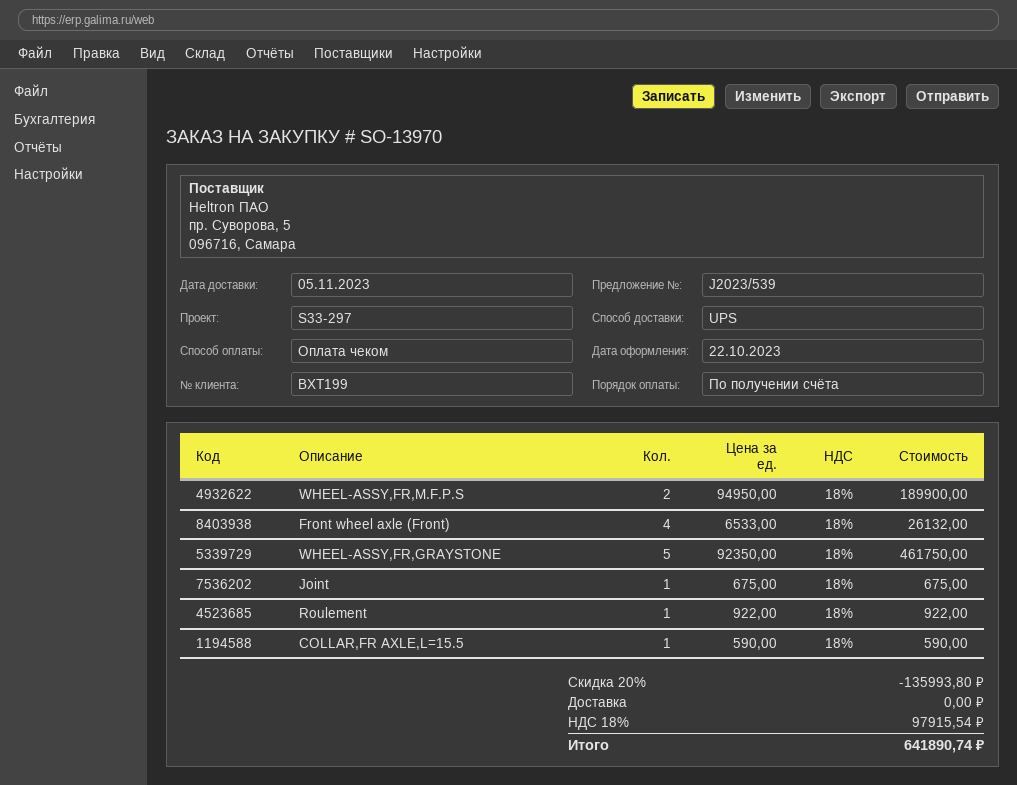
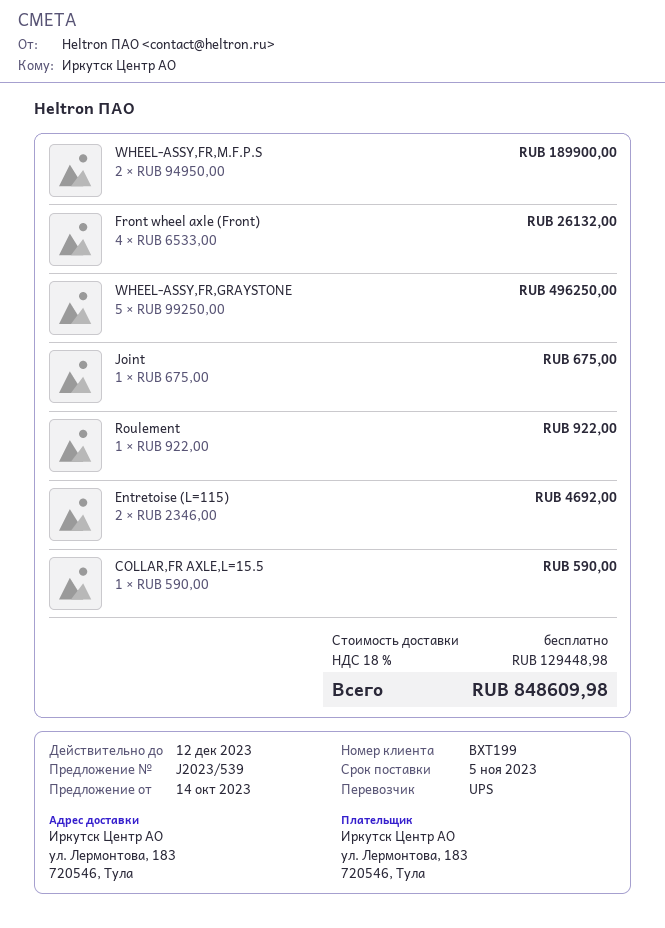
WHEEL-ASSY,FR,GRAYSTONE: 5 x 92350.00 = 461750.00 -> 5 x 99250.00 = 496250.00
Entretoise (L=115): none -> 2 x 2346.00 = 4692.00
discount: 20% = 135993.80 -> none
tax: 18% = 97915.54 -> 18% = 129448.98
total: 641890.74 -> 848609.98

